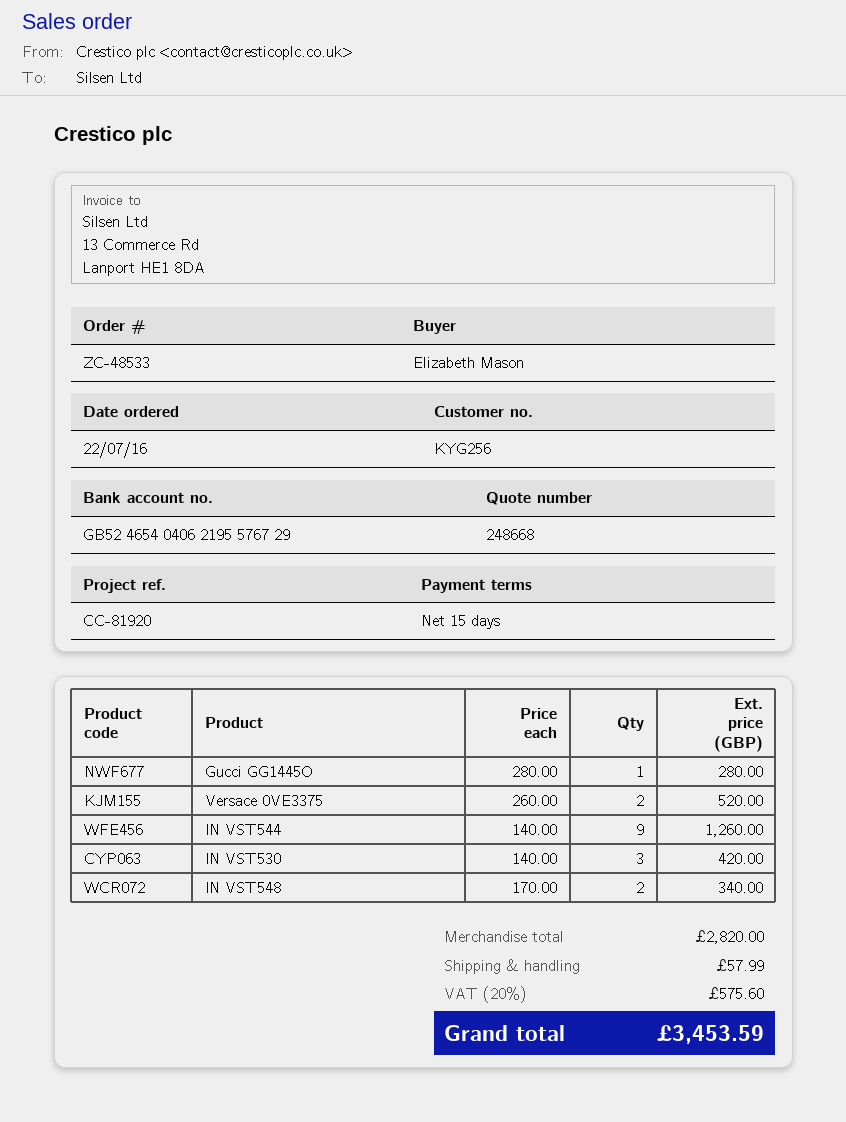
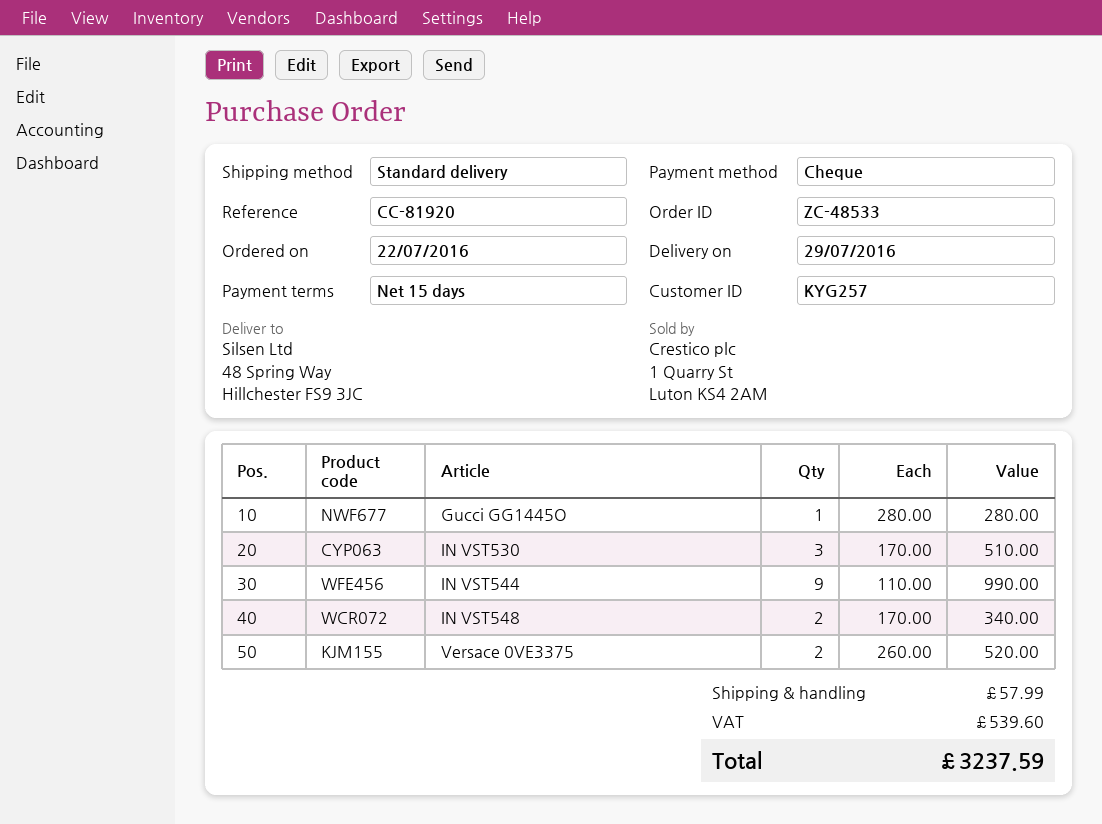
customer number: KYG256 -> KYG257
IN VST544: 9 x 140.00 = 1260.00 -> 9 x 110.00 = 990.00
IN VST530: 3 x 140.00 = 420.00 -> 3 x 170.00 = 510.00
tax: 575.60 -> 539.60
total: 3453.59 -> 3237.59

